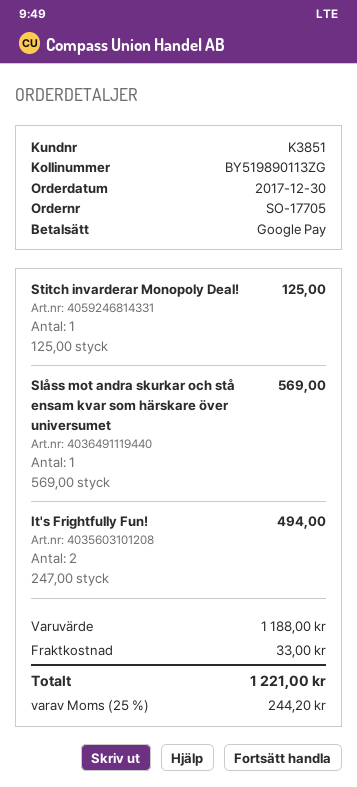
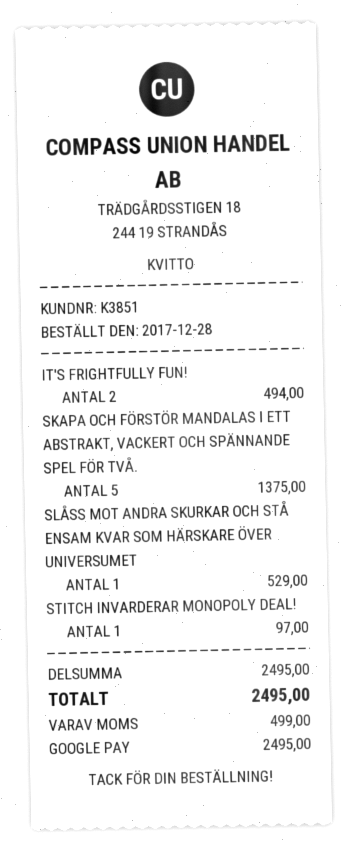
order date: 2017-12-30 -> 2017-12-28
Stitch invarderar Monopoly Deal!: 1 for 125.00 -> 1 for 97.00
Slåss mot andra skurkar och stå ensam kvar som härskare över universumet: 1 for 569.00 -> 1 for 529.00
SKAPA OCH FÖRSTÖR MANDALAS I ETT ABSTRAKT, VACKERT OCH SPÄNNANDE SPEL FÖR TVÅ.: none -> 5 for 1375.00
subtotal: 1188.00 -> 2495.00
shipping: 33.00 -> none
tax: 244.20 -> 499.00
total: 1221.00 -> 2495.00

